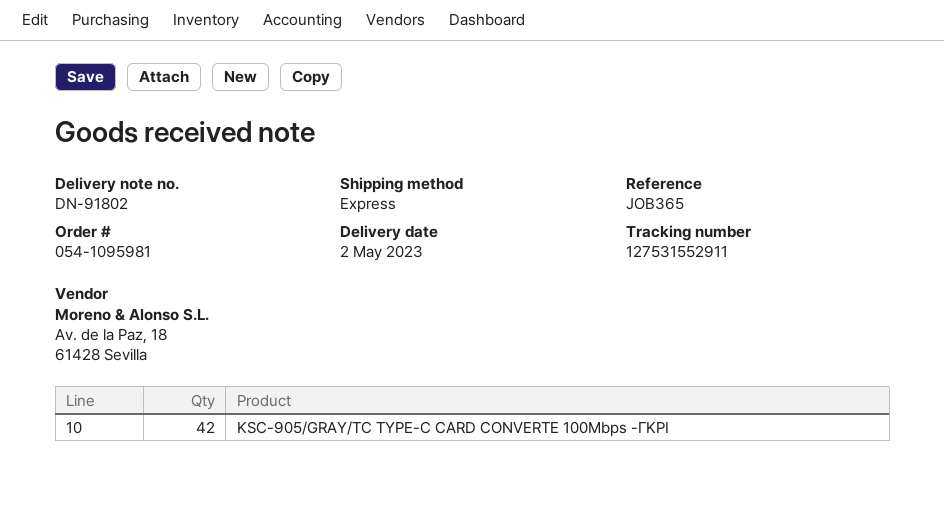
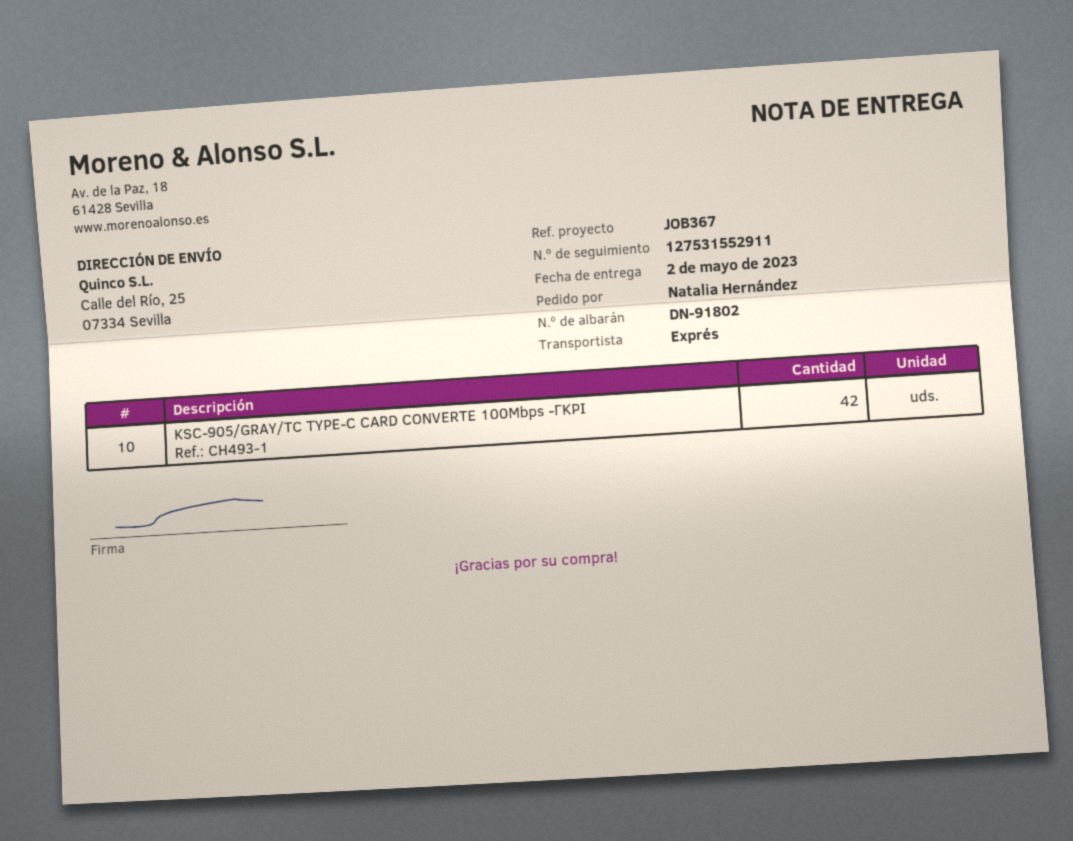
reference: JOB365 -> JOB367

